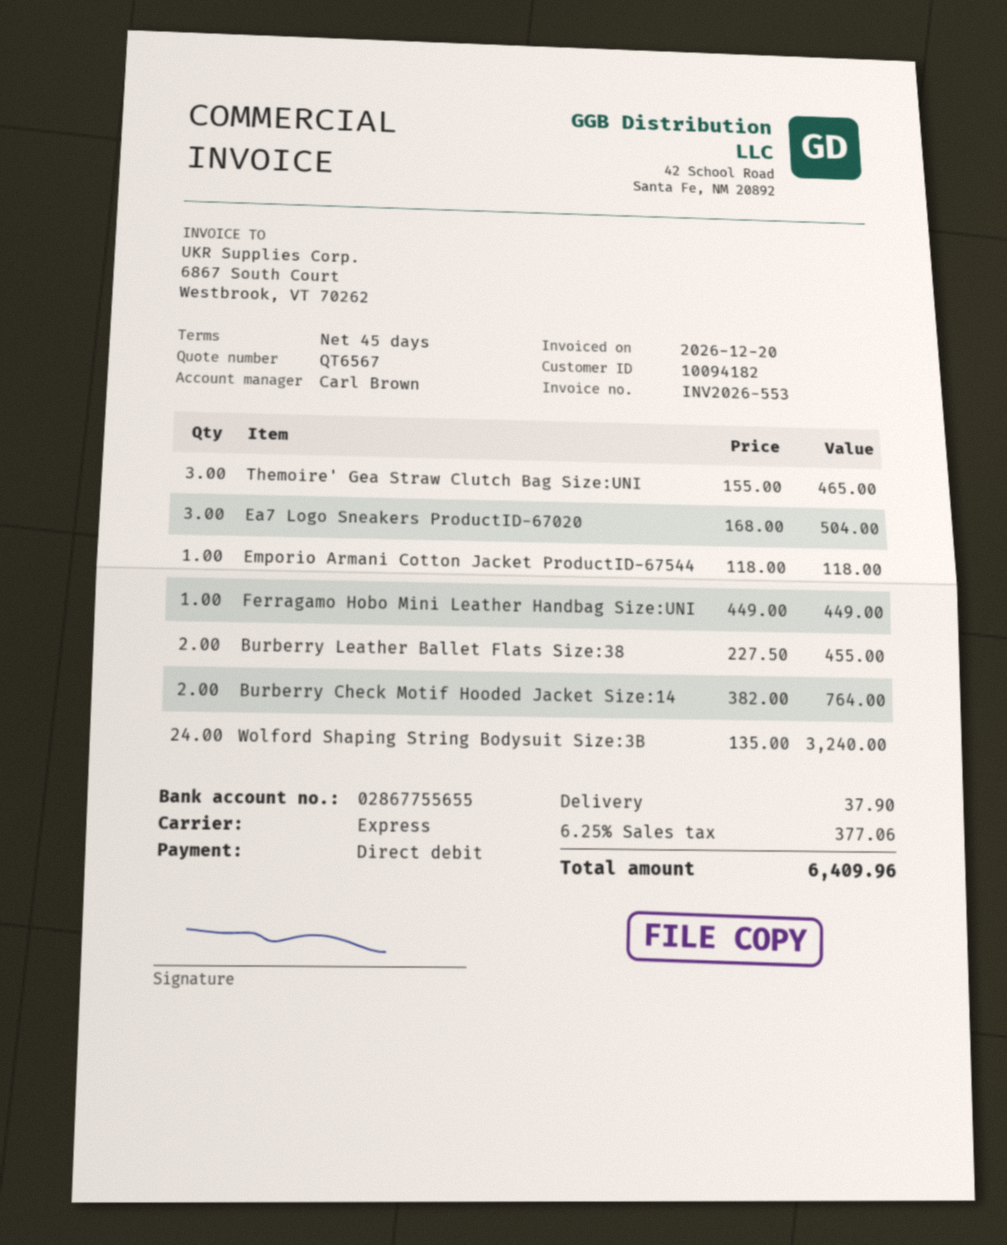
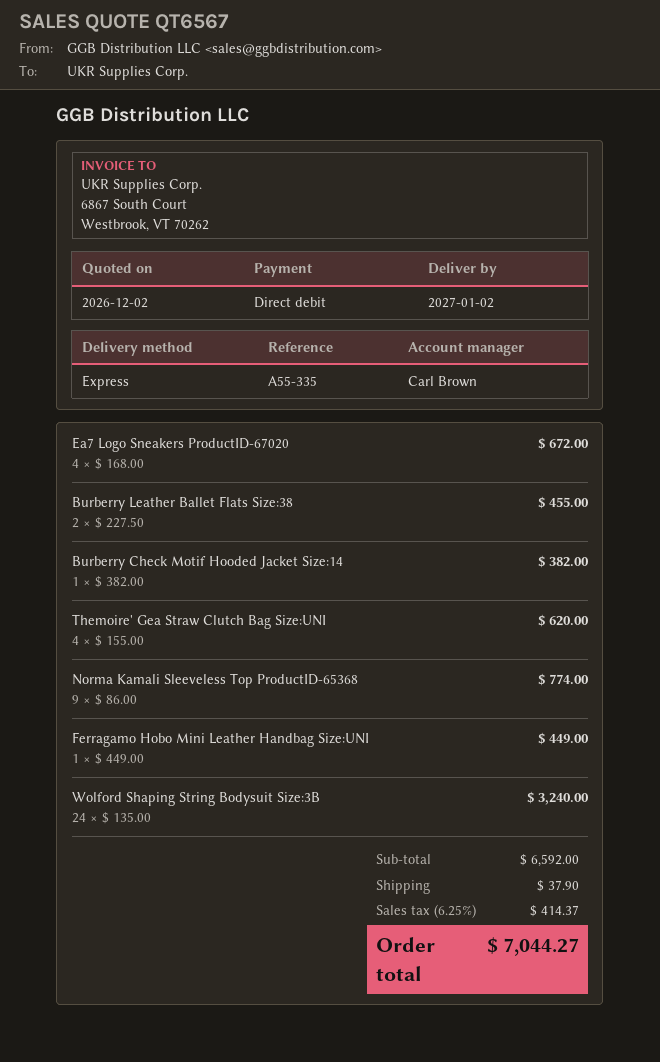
Themoire' Gea Straw Clutch Bag Size:UNI: 3 x 155.00 = 465.00 -> 4 x 155.00 = 620.00
Ea7 Logo Sneakers ProductID-67020: 3 x 168.00 = 504.00 -> 4 x 168.00 = 672.00
Emporio Armani Cotton Jacket ProductID-67544: 1 x 118.00 = 118.00 -> none
Burberry Check Motif Hooded Jacket Size:14: 2 x 382.00 = 764.00 -> 1 x 382.00 = 382.00
Norma Kamali Sleeveless Top ProductID-65368: none -> 9 x 86.00 = 774.00
tax: 6.25% = 377.06 -> 6.25% = 414.37
total: 6409.96 -> 7044.27

